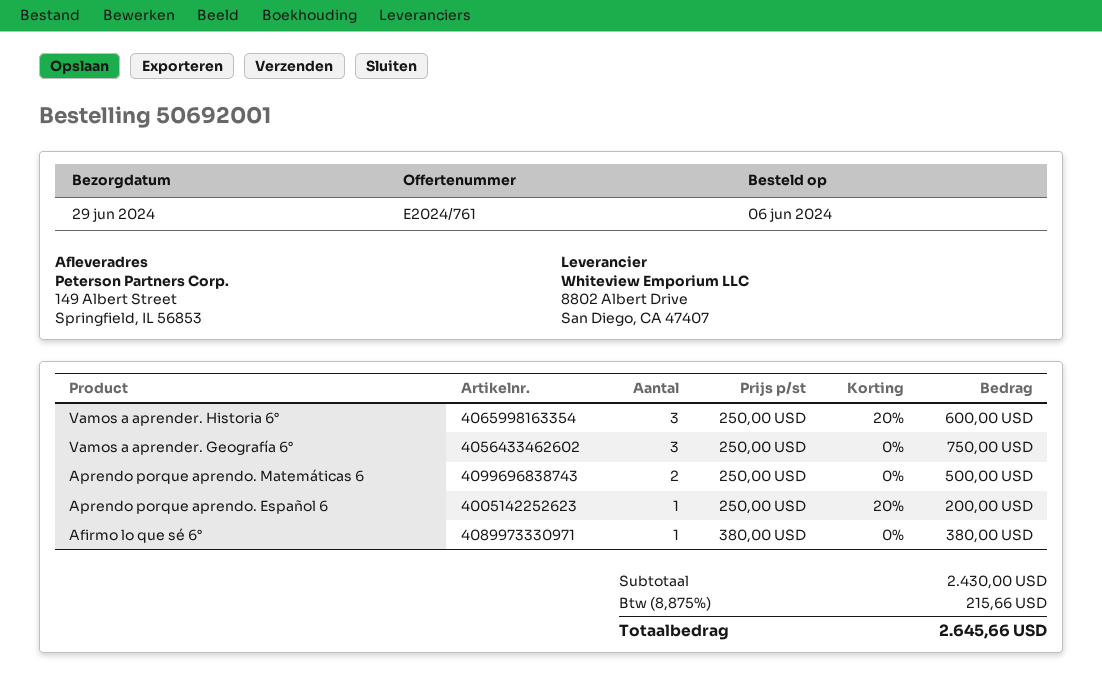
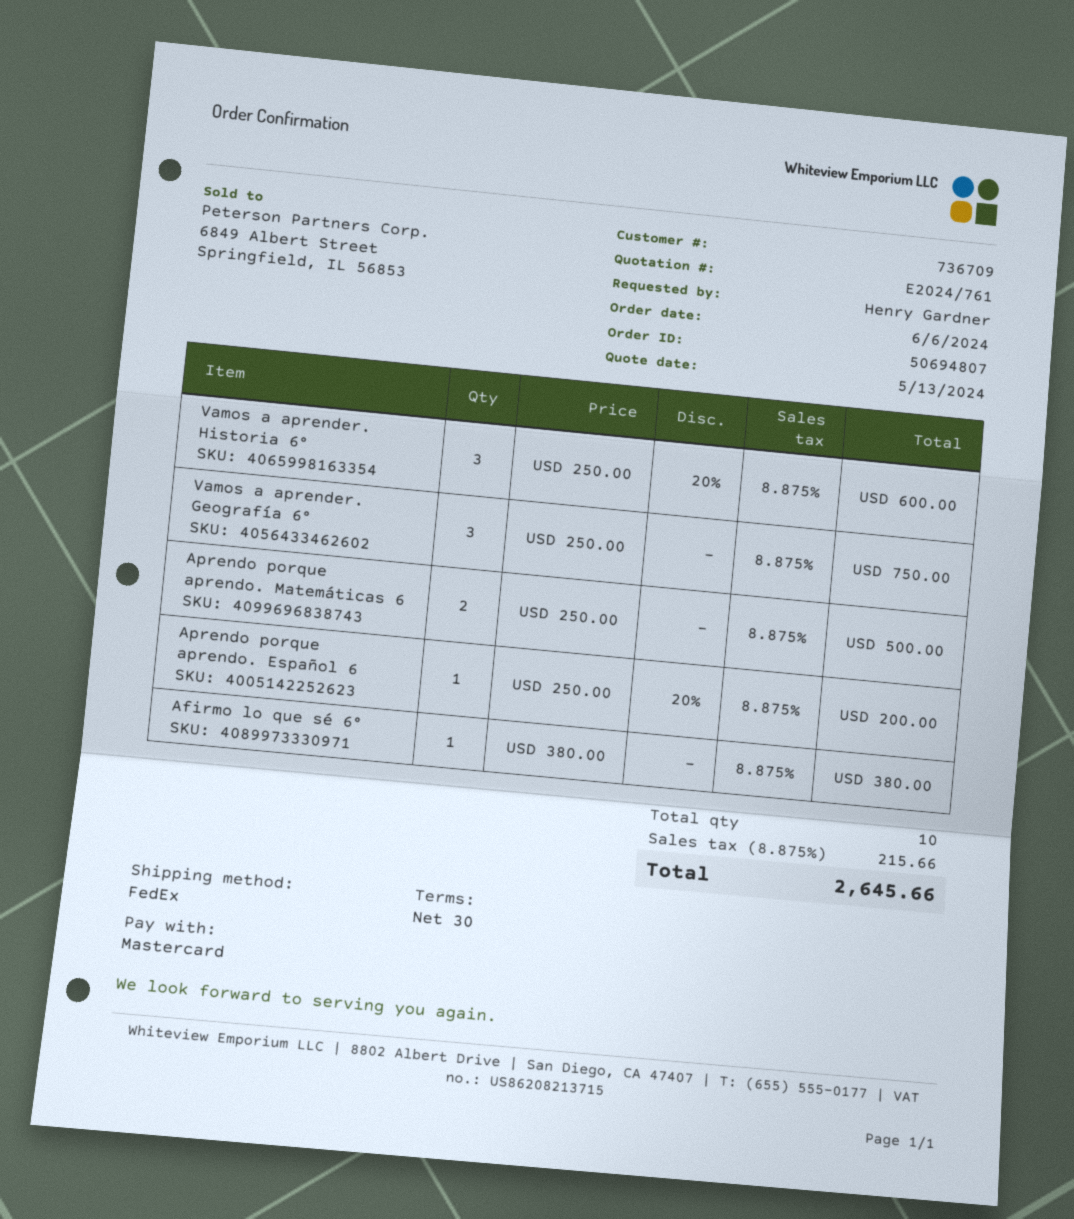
order number: 50692001 -> 50694807

